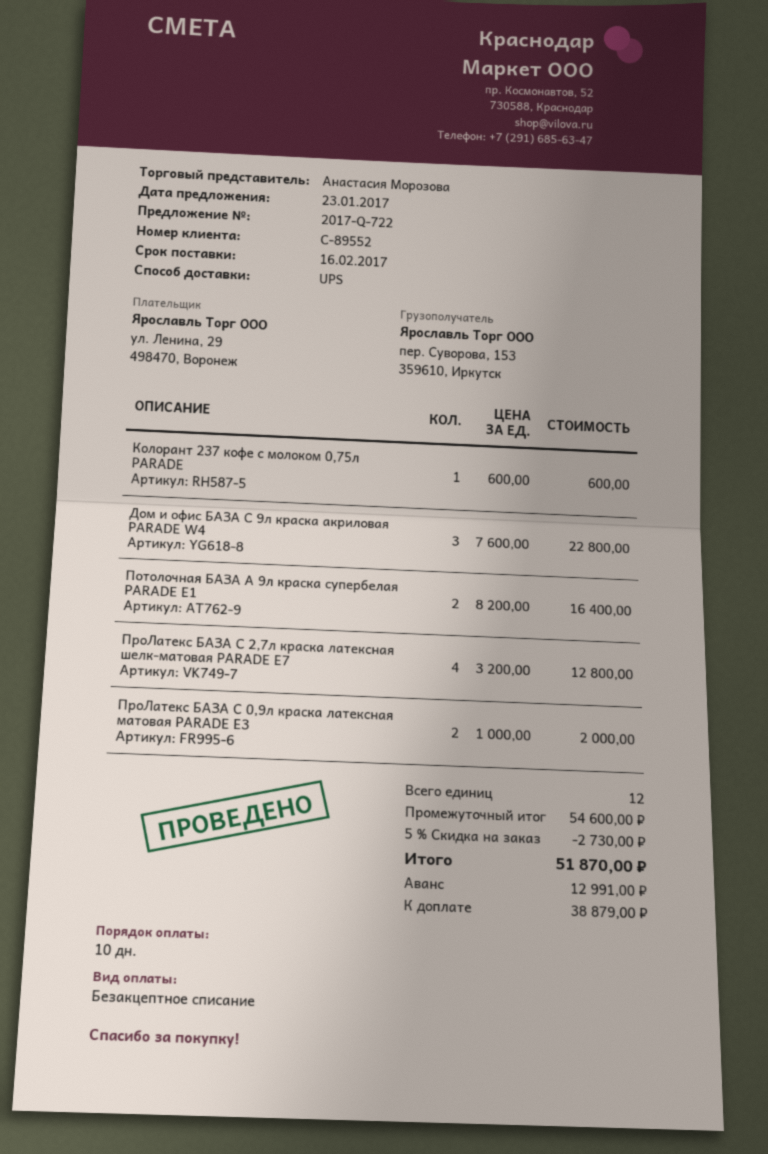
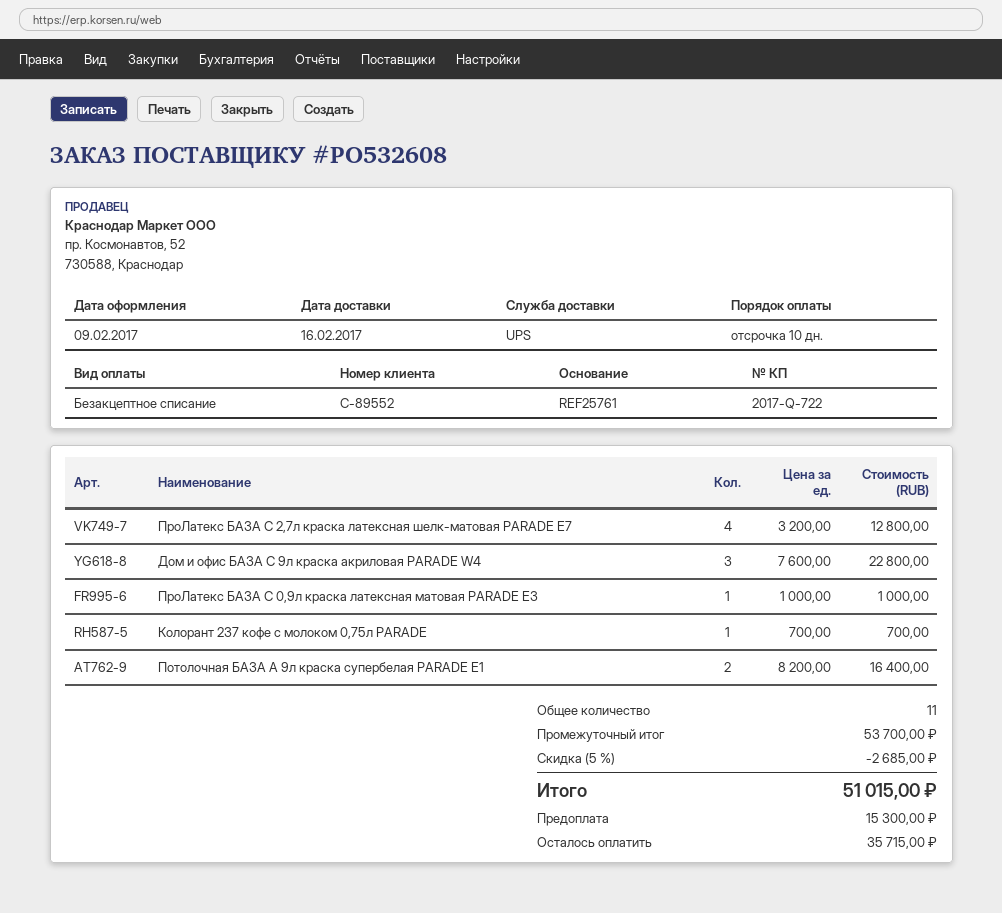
Колорант 237 кофе с молоком 0,75л PARADE: 1 x 600.00 = 600.00 -> 1 x 700.00 = 700.00
ПроЛатекс БАЗА С 0,9л краска латексная матовая PARADE E3: 2 x 1000.00 = 2000.00 -> 1 x 1000.00 = 1000.00
total quantity: 12 -> 11
subtotal: 54600.00 -> 53700.00
discount: 5% = 2730.00 -> 5% = 2685.00
total: 51870.00 -> 51015.00
deposit: 12991.00 -> 15300.00
balance: 38879.00 -> 35715.00

